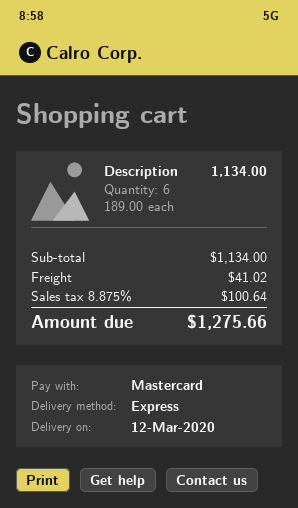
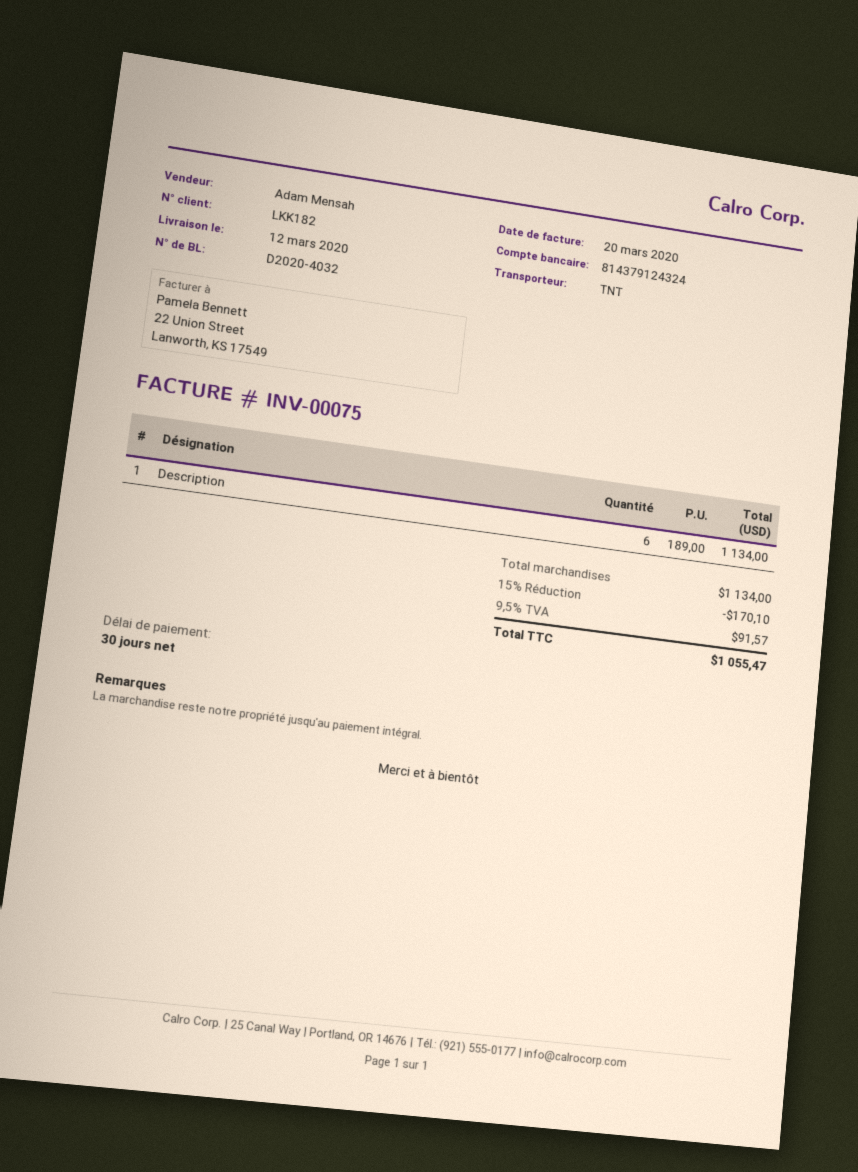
shipping method: express -> TNT
discount: none -> 15% = 170.10
shipping: 41.02 -> none
tax: 8.875% = 100.64 -> 9.5% = 91.57
total: 1275.66 -> 1055.47

